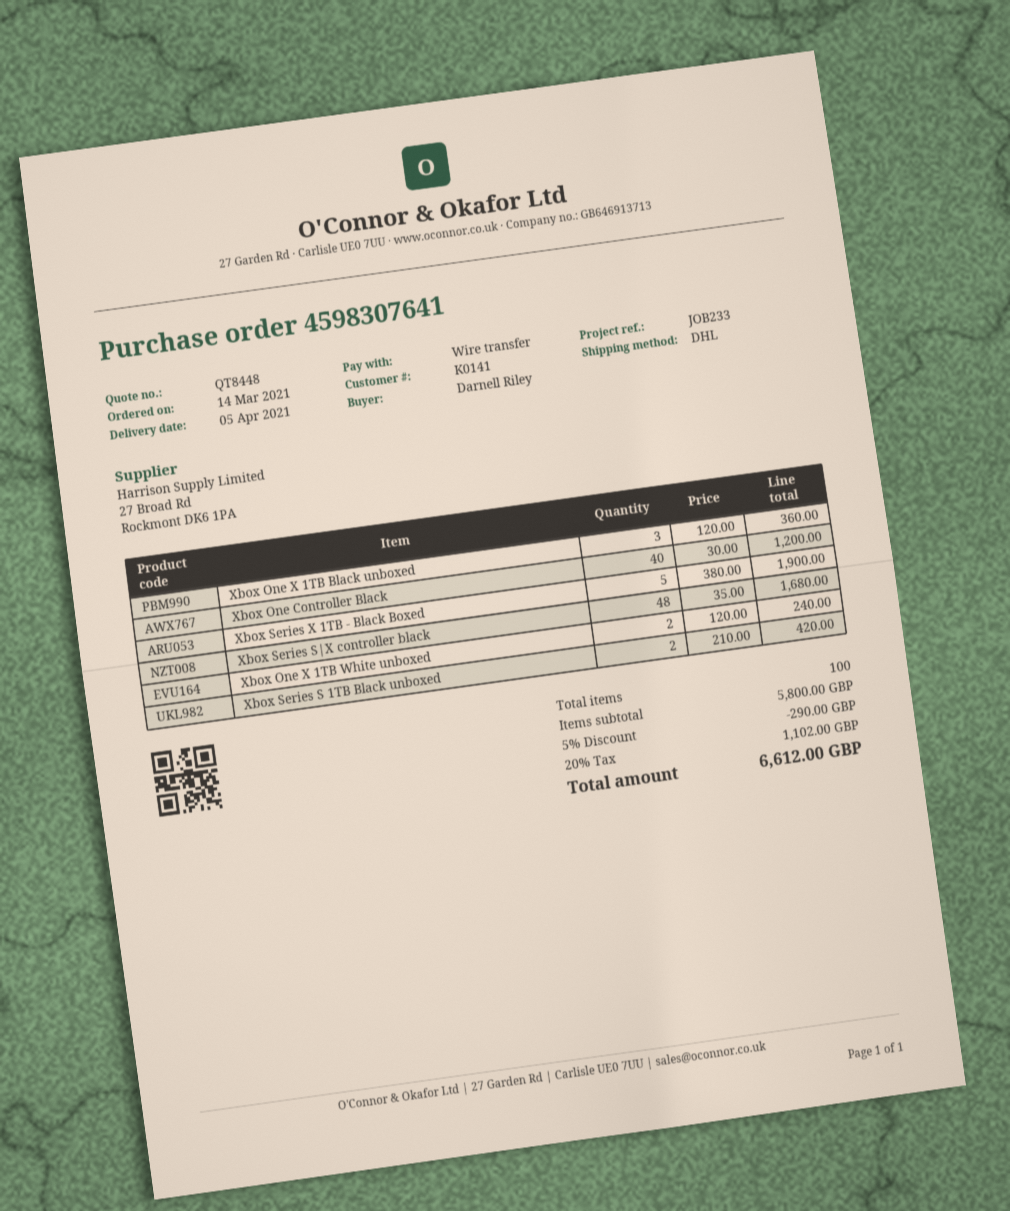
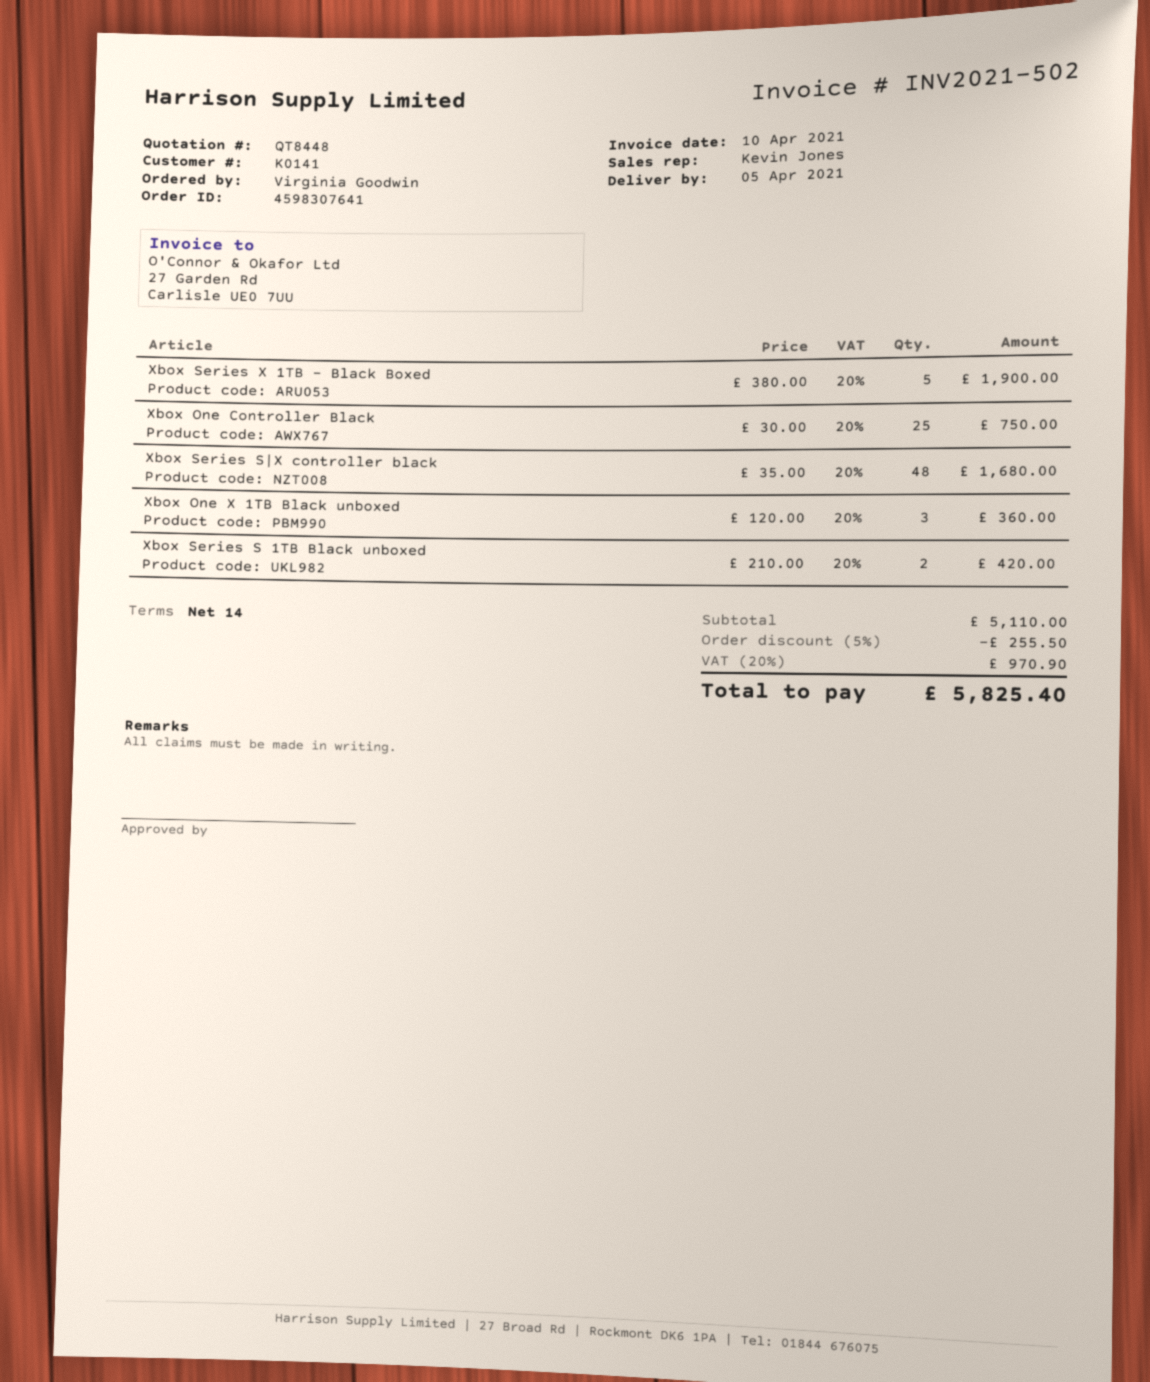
ordered by: Darnell Riley -> Virginia Goodwin
Xbox One Controller Black: 40 x 30.00 = 1200.00 -> 25 x 30.00 = 750.00
Xbox One X 1TB White unboxed: 2 x 120.00 = 240.00 -> none
subtotal: 5800.00 -> 5110.00
discount: 5% = 290.00 -> 5% = 255.50
tax: 20% = 1102.00 -> 20% = 970.90
total: 6612.00 -> 5825.40

